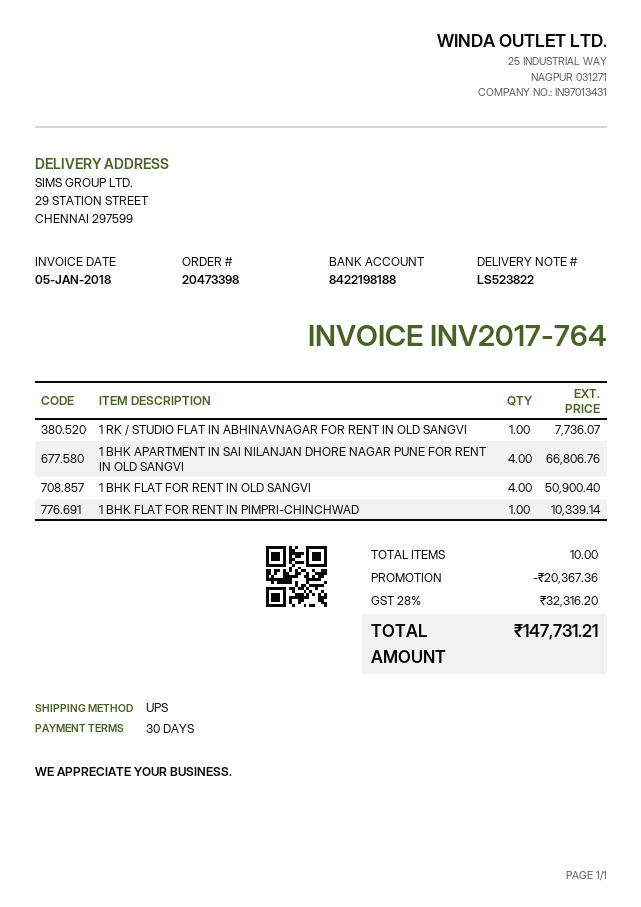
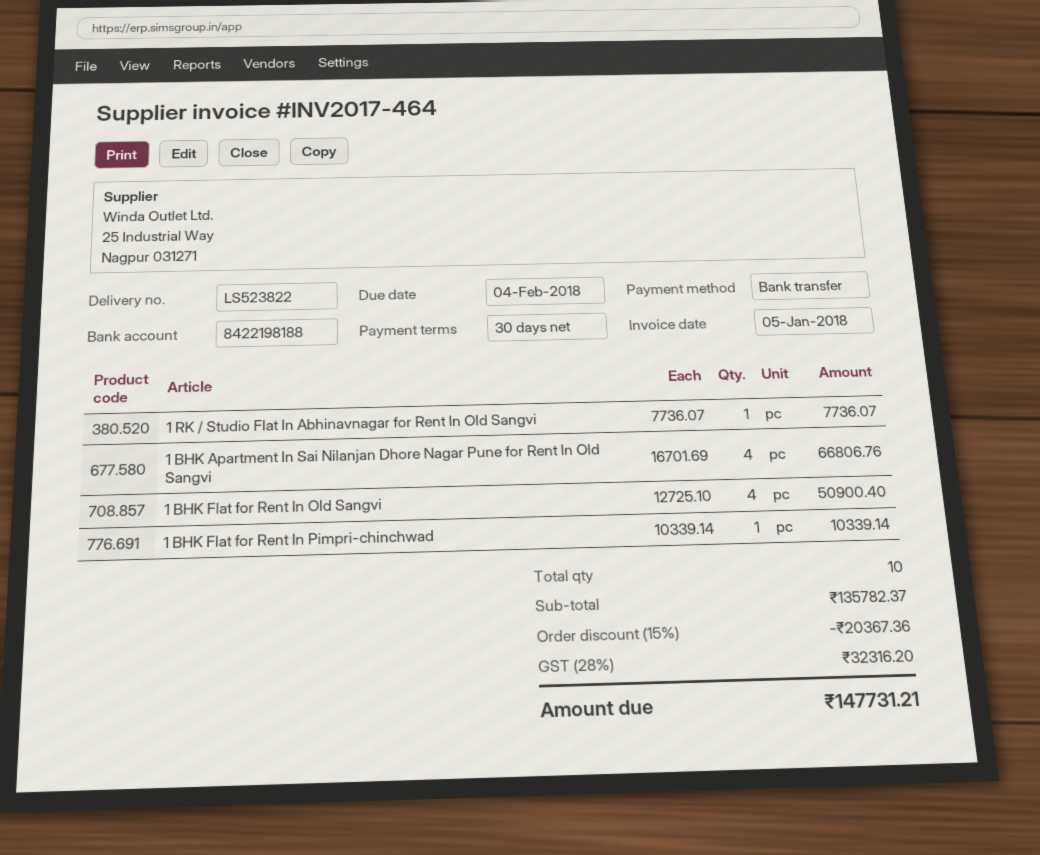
invoice number: INV2017-764 -> INV2017-464

